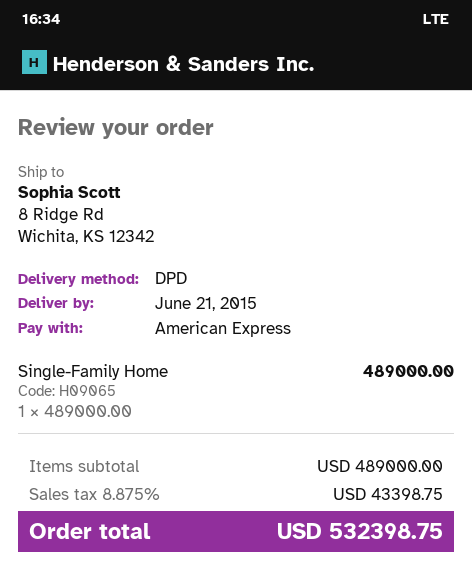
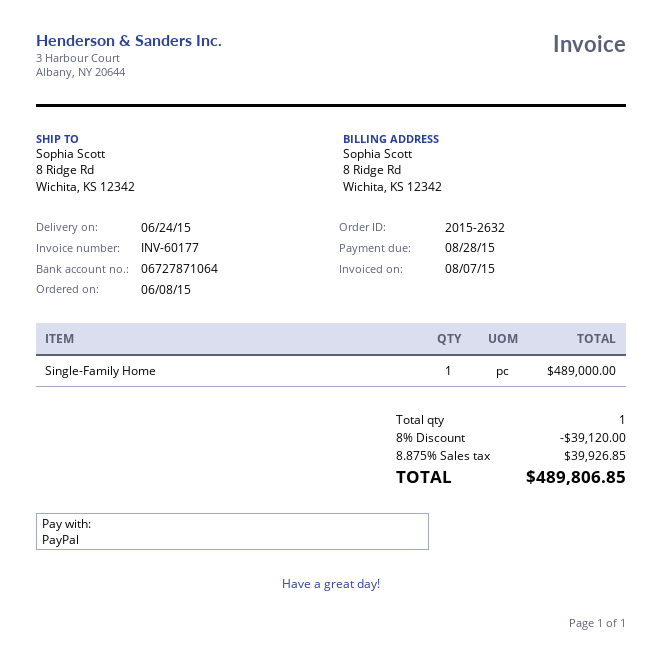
delivery date: 2015-06-21 -> 2015-06-24
payment method: American Express -> PayPal
discount: none -> 8% = 39120.00
tax: 8.875% = 43398.75 -> 8.875% = 39926.85
total: 532398.75 -> 489806.85

